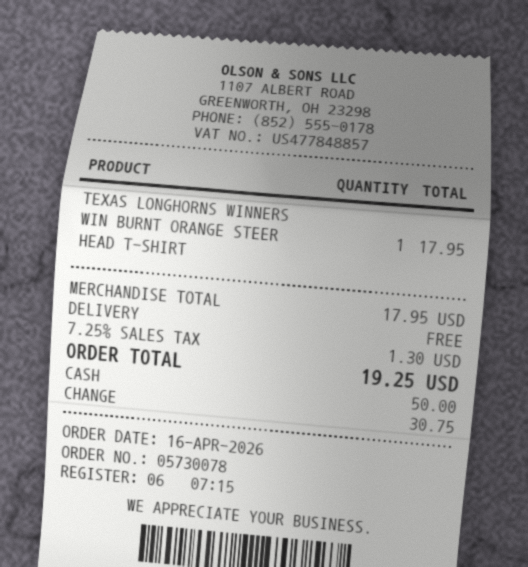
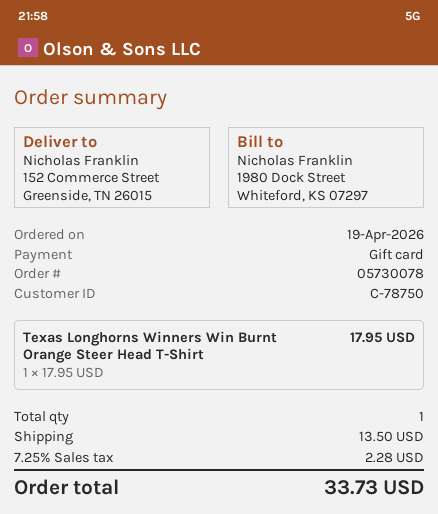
order date: 2026-04-16 -> 2026-04-19
payment method: cash -> gift card
shipping: 0.00 -> 13.50
tax: 7.25% = 1.30 -> 7.25% = 2.28
total: 19.25 -> 33.73

